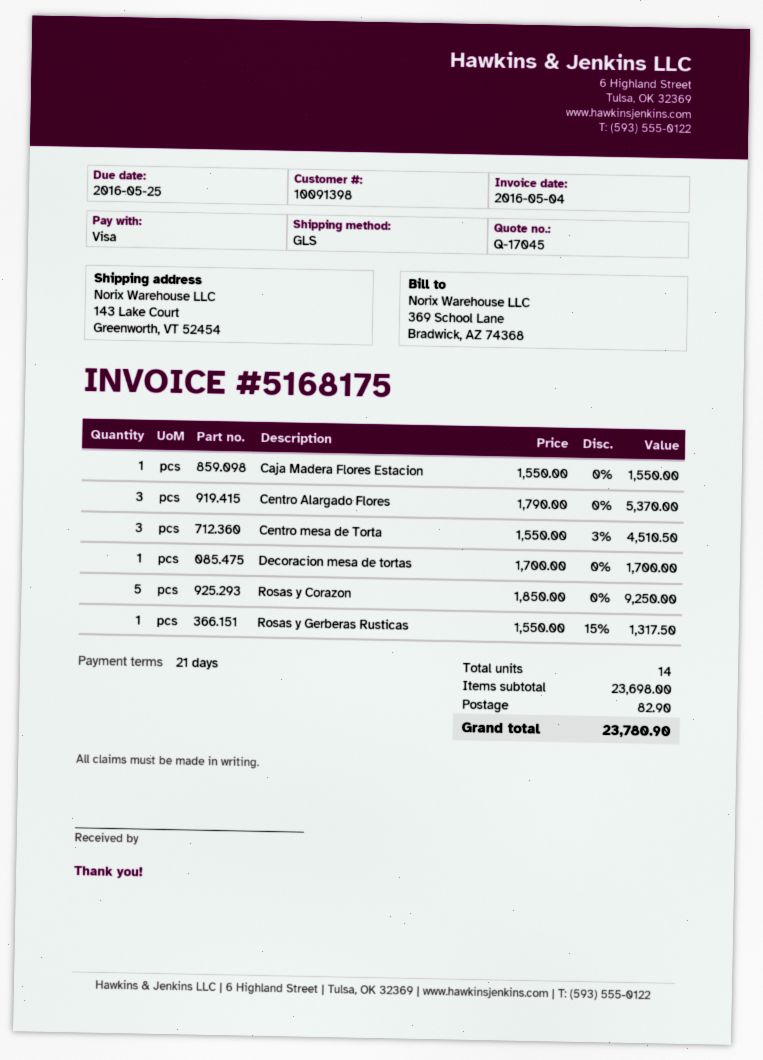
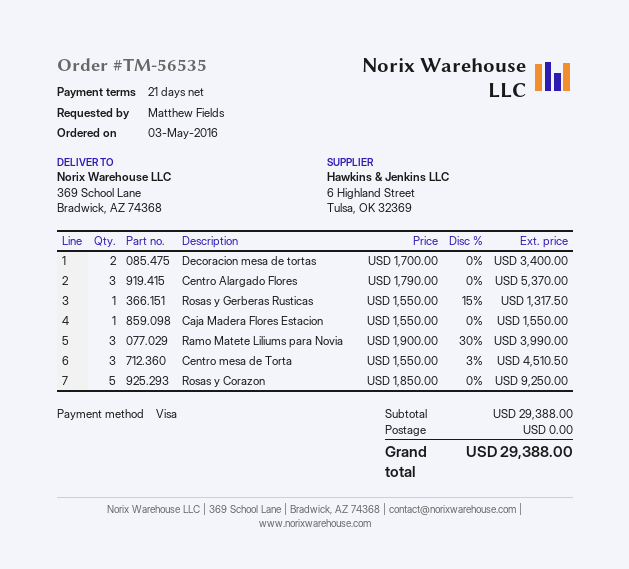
ship to: 143 Lake Court, Greenworth, VT 52454 -> 369 School Lane, Bradwick, AZ 74368
Decoracion mesa de tortas: 1 x 1700.00 = 1700.00 -> 2 x 1700.00 = 3400.00
Ramo Matete Liliums para Novia: none -> 3 x 1900.00 - 30% = 3990.00
subtotal: 23698.00 -> 29388.00
shipping: 82.90 -> 0.00
total: 23780.90 -> 29388.00

